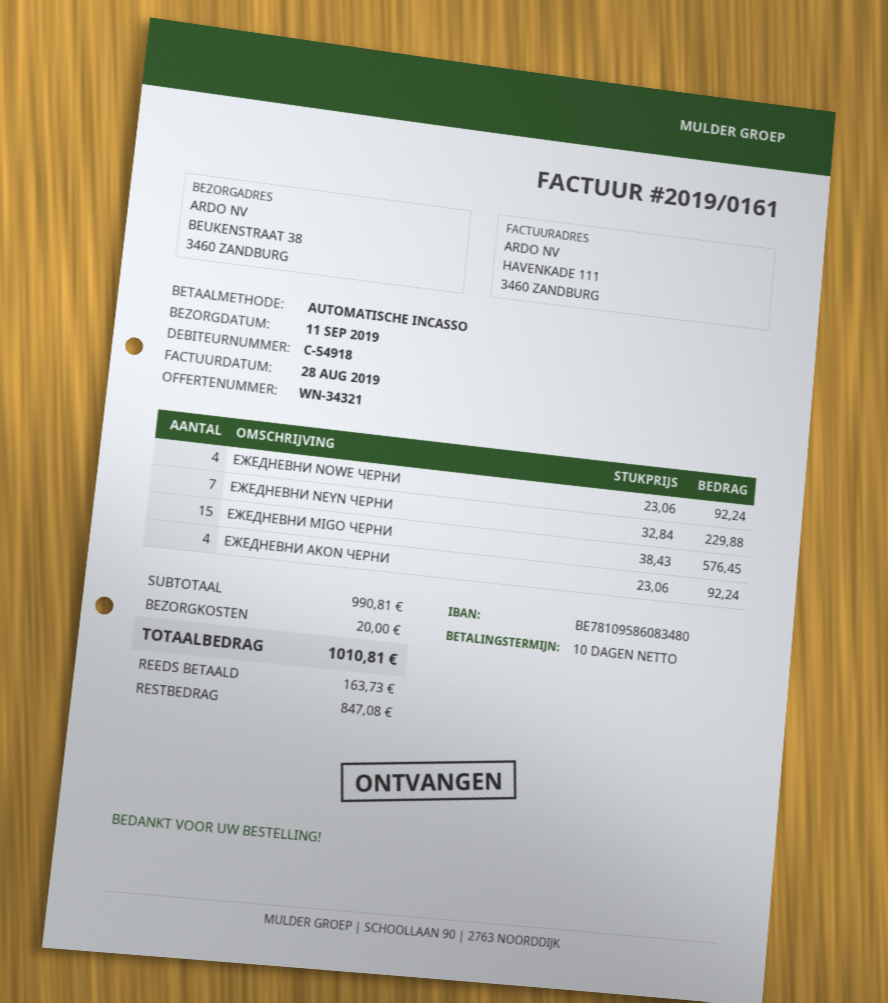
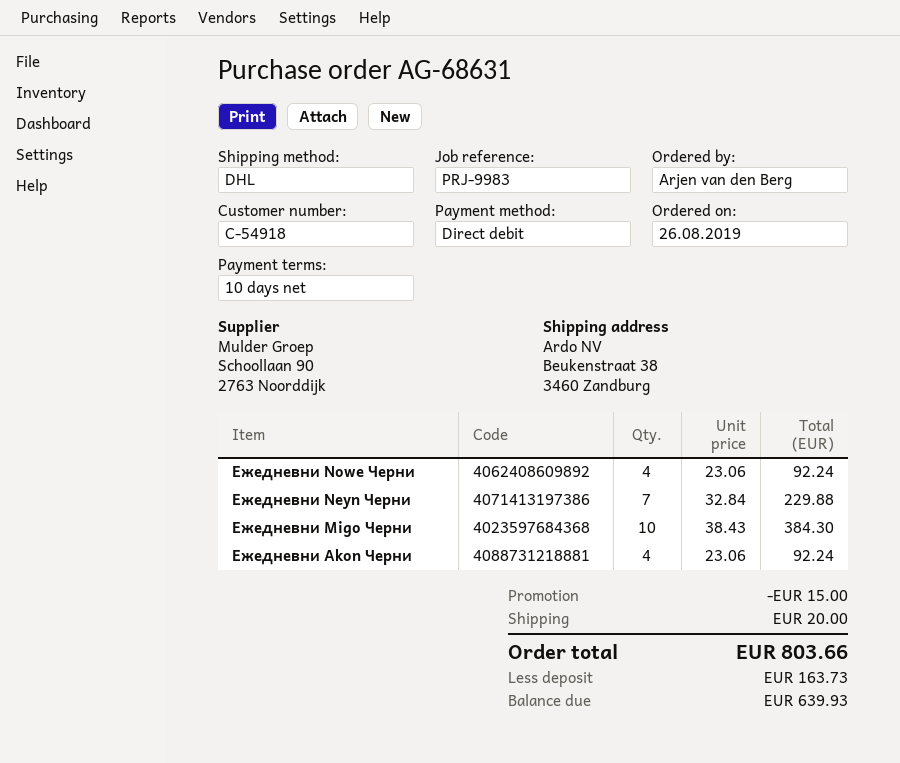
ЕЖЕДНЕВНИ MIGO ЧЕРНИ: 15 x 38.43 = 576.45 -> 10 x 38.43 = 384.30
discount: none -> 15.00
total: 1010.81 -> 803.66
balance: 847.08 -> 639.93

